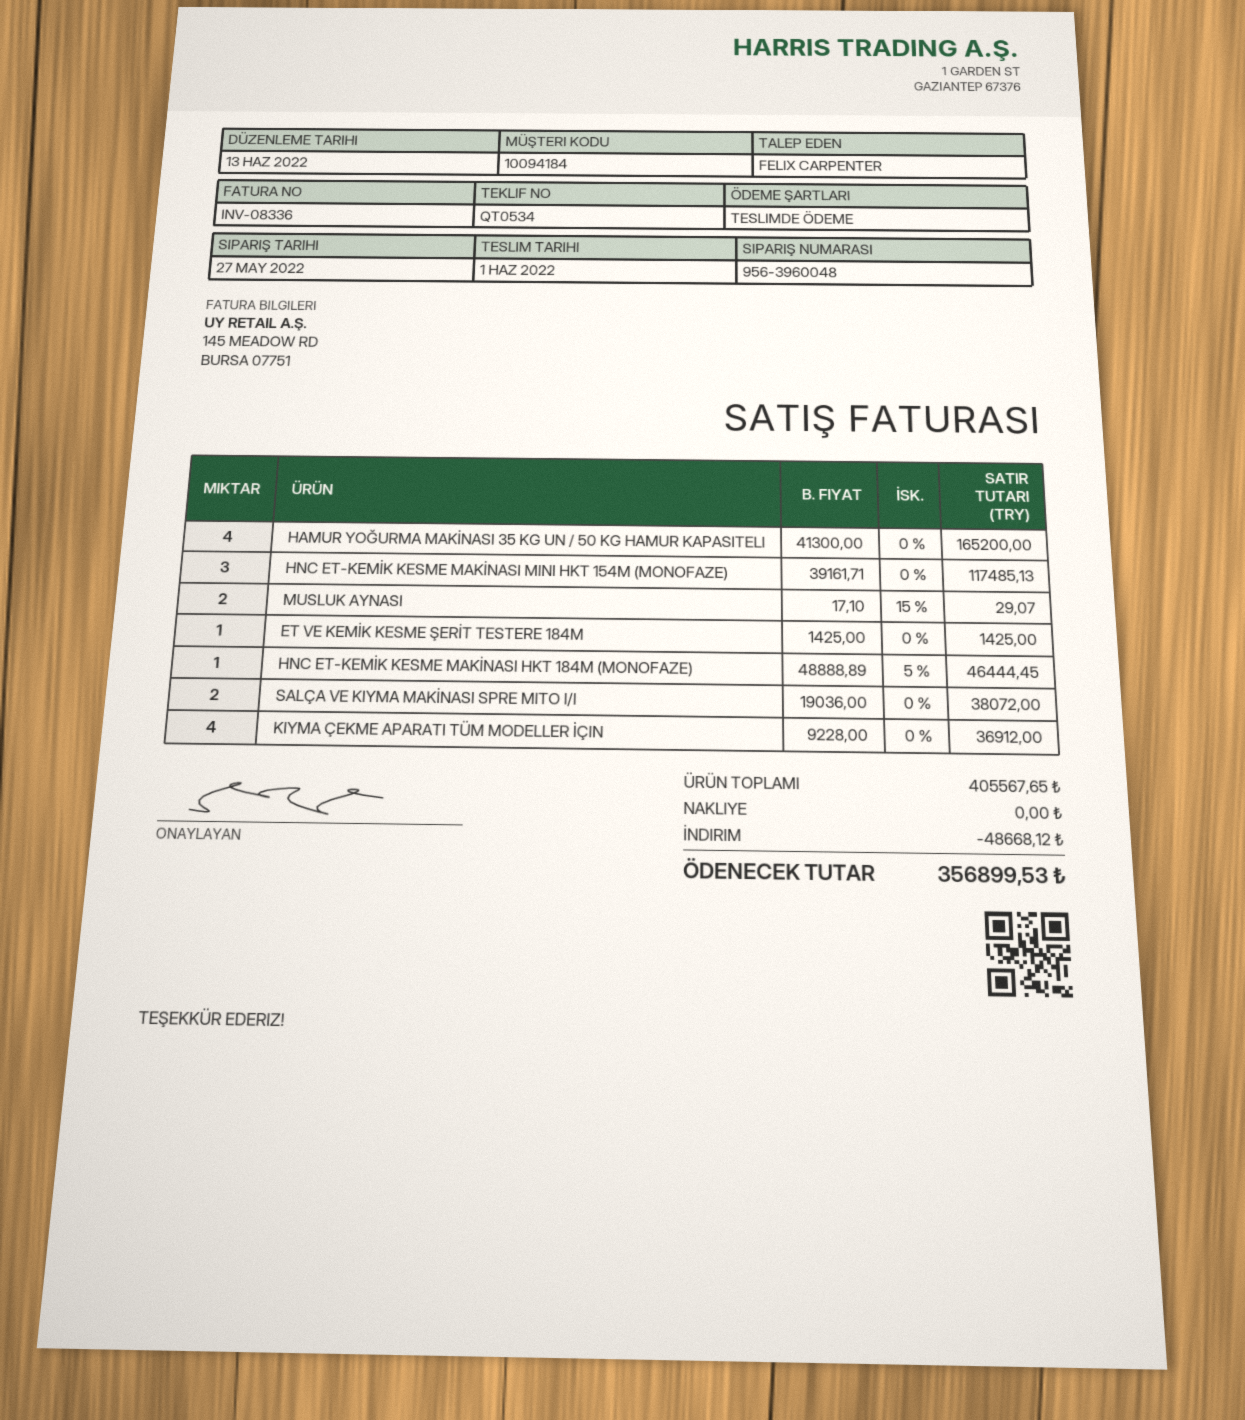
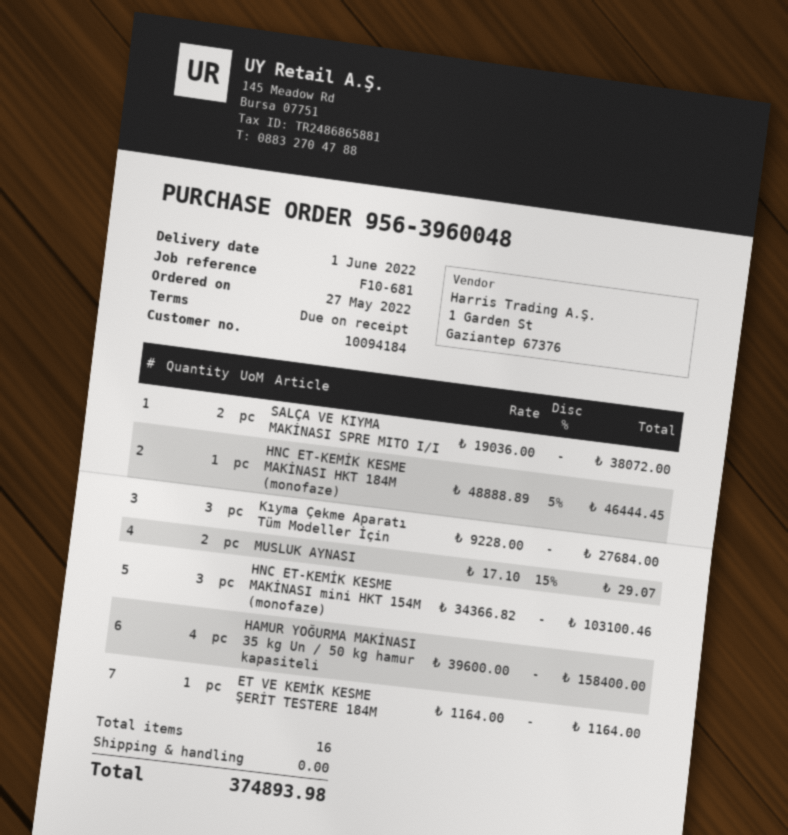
HAMUR YOĞURMA MAKİNASI 35 KG UN / 50 KG HAMUR KAPASITELI: 4 x 41300.00 = 165200.00 -> 4 x 39600.00 = 158400.00
HNC ET-KEMİK KESME MAKİNASI MINI HKT 154M (MONOFAZE): 3 x 39161.71 = 117485.13 -> 3 x 34366.82 = 103100.46
ET VE KEMİK KESME ŞERİT TESTERE 184M: 1 x 1425.00 = 1425.00 -> 1 x 1164.00 = 1164.00
KIYMA ÇEKME APARATI TÜM MODELLER İÇIN: 4 x 9228.00 = 36912.00 -> 3 x 9228.00 = 27684.00
discount: 48668.12 -> none
total: 356899.53 -> 374893.98

